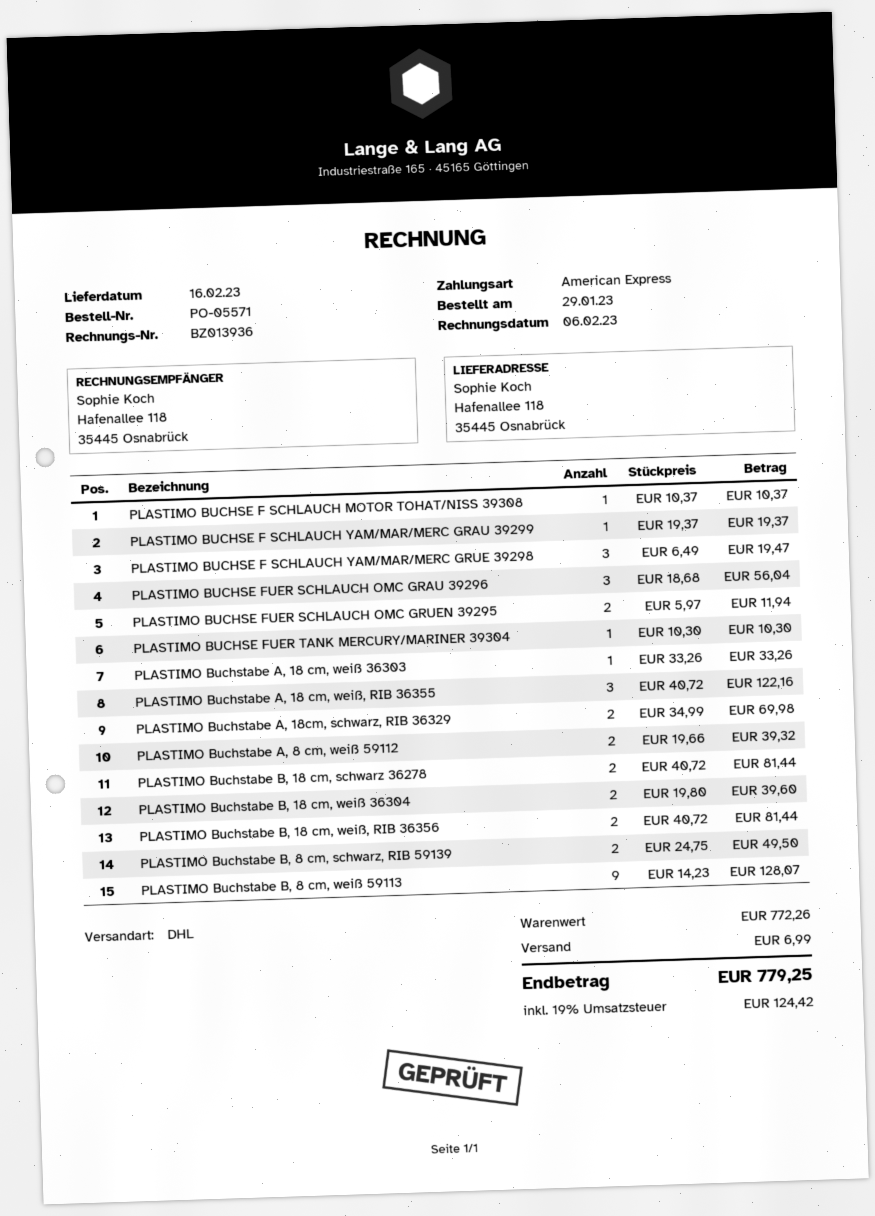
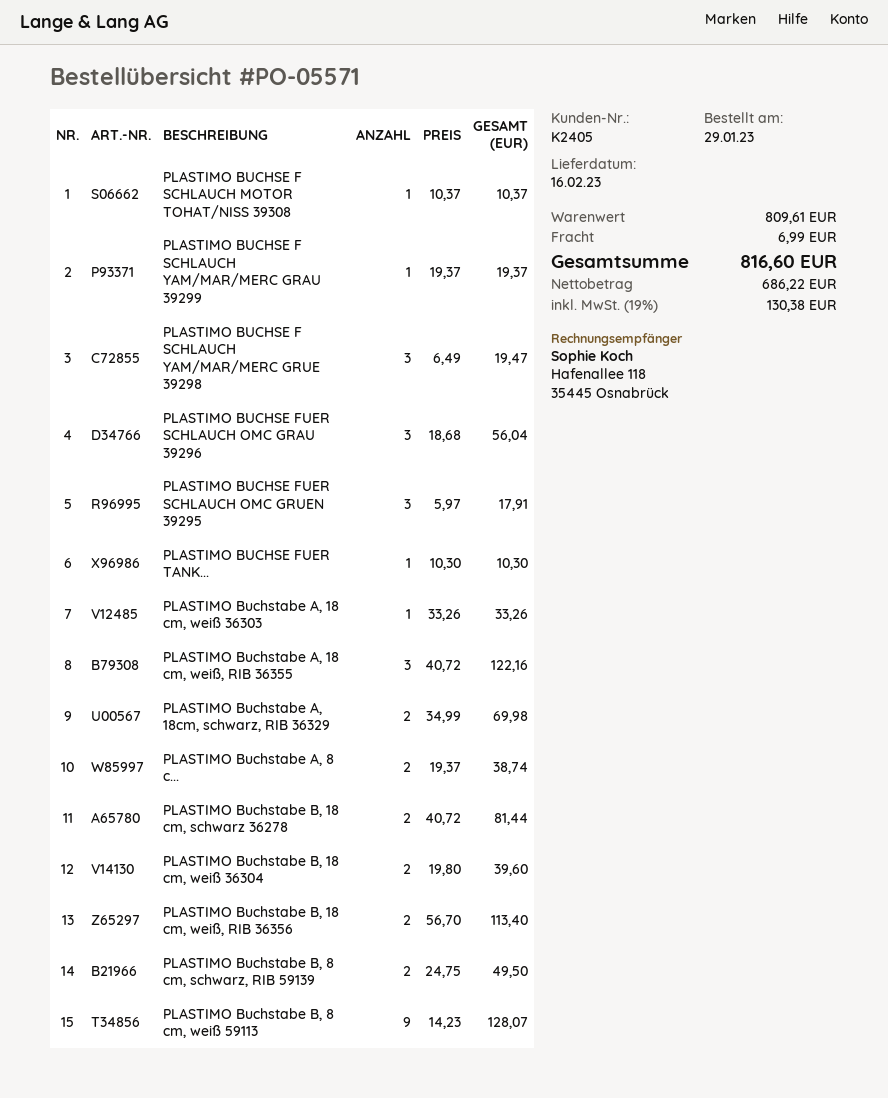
PLASTIMO BUCHSE FUER SCHLAUCH OMC GRUEN 39295: 2 x 5.97 = 11.94 -> 3 x 5.97 = 17.91
PLASTIMO Buchstabe A, 8 cm, weiß 59112: 2 x 19.66 = 39.32 -> 2 x 19.37 = 38.74
PLASTIMO Buchstabe B, 18 cm, weiß, RIB 36356: 2 x 40.72 = 81.44 -> 2 x 56.70 = 113.40
subtotal: 772.26 -> 809.61
tax: 19% = 124.42 -> 19% = 130.38
total: 779.25 -> 816.60

